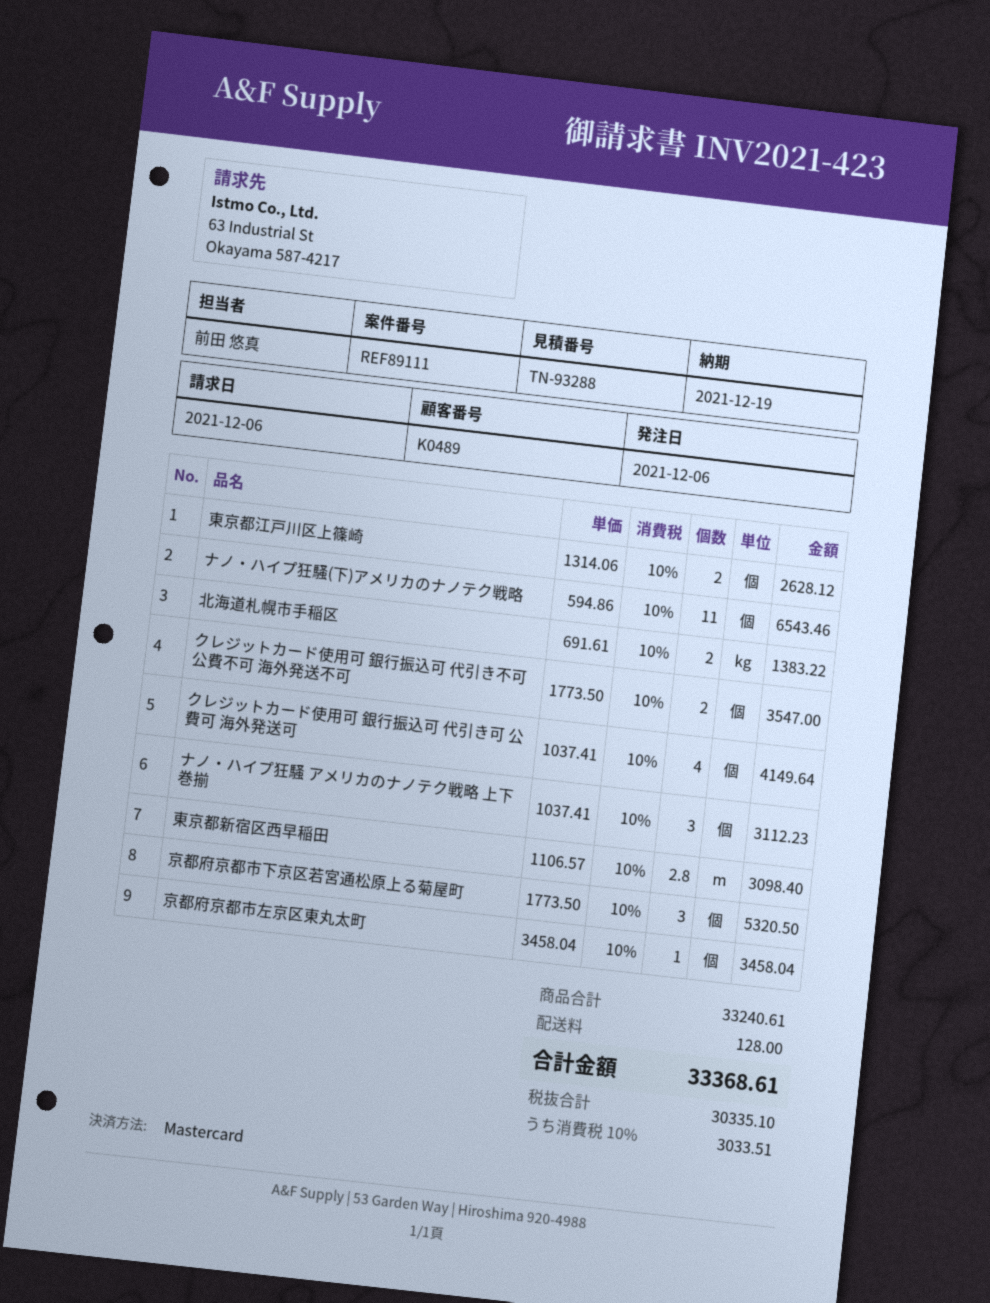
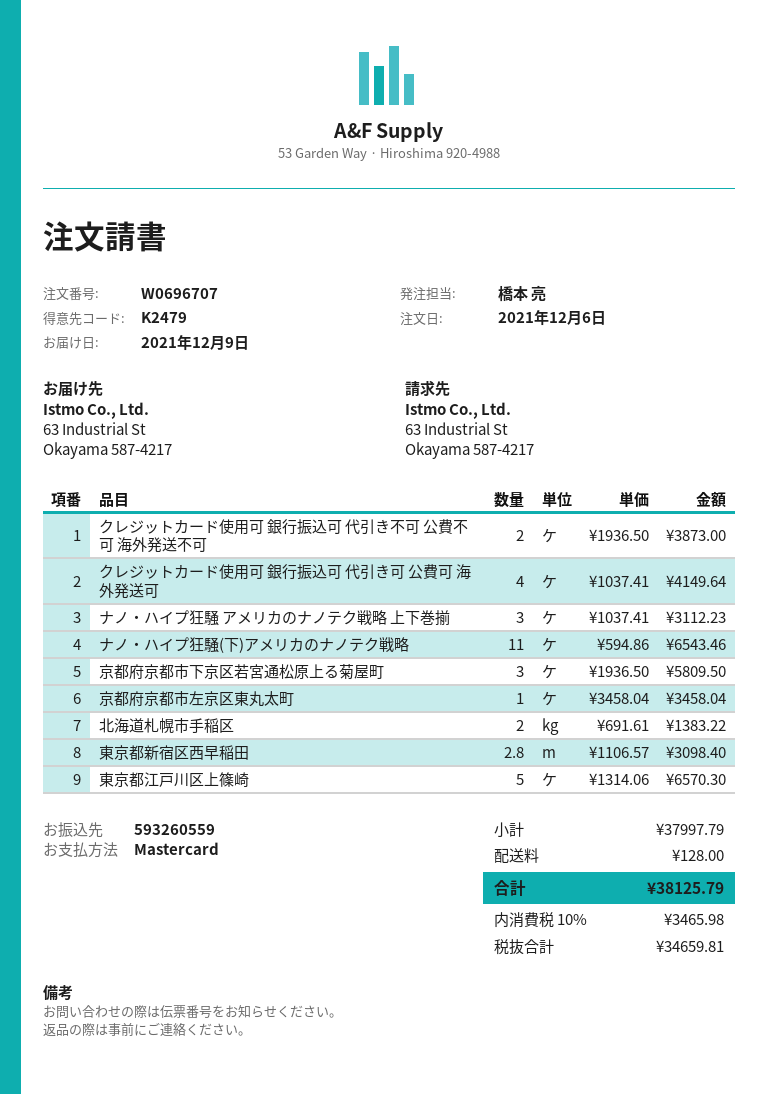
delivery date: 2021-12-19 -> 2021-12-09
customer number: K0489 -> K2479
東京都江戸川区上篠崎: 2 x 1314.06 = 2628.12 -> 5 x 1314.06 = 6570.30
クレジットカード使用可 銀行振込可 代引き不可 公費不可 海外発送不可: 2 x 1773.50 = 3547.00 -> 2 x 1936.50 = 3873.00
京都府京都市下京区若宮通松原上る菊屋町: 3 x 1773.50 = 5320.50 -> 3 x 1936.50 = 5809.50
subtotal: 33240.61 -> 37997.79
net: 30335.10 -> 34659.81
tax: 10% = 3033.51 -> 10% = 3465.98
total: 33368.61 -> 38125.79

